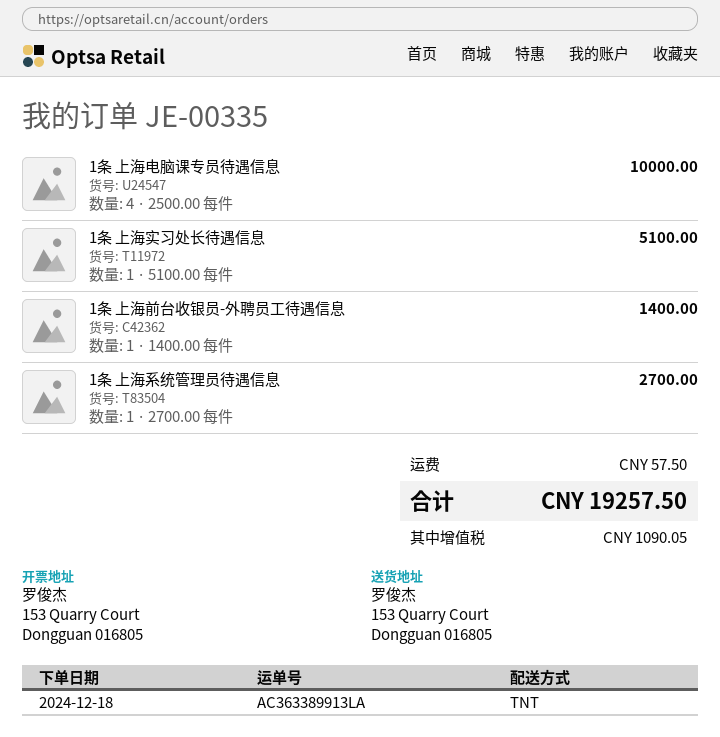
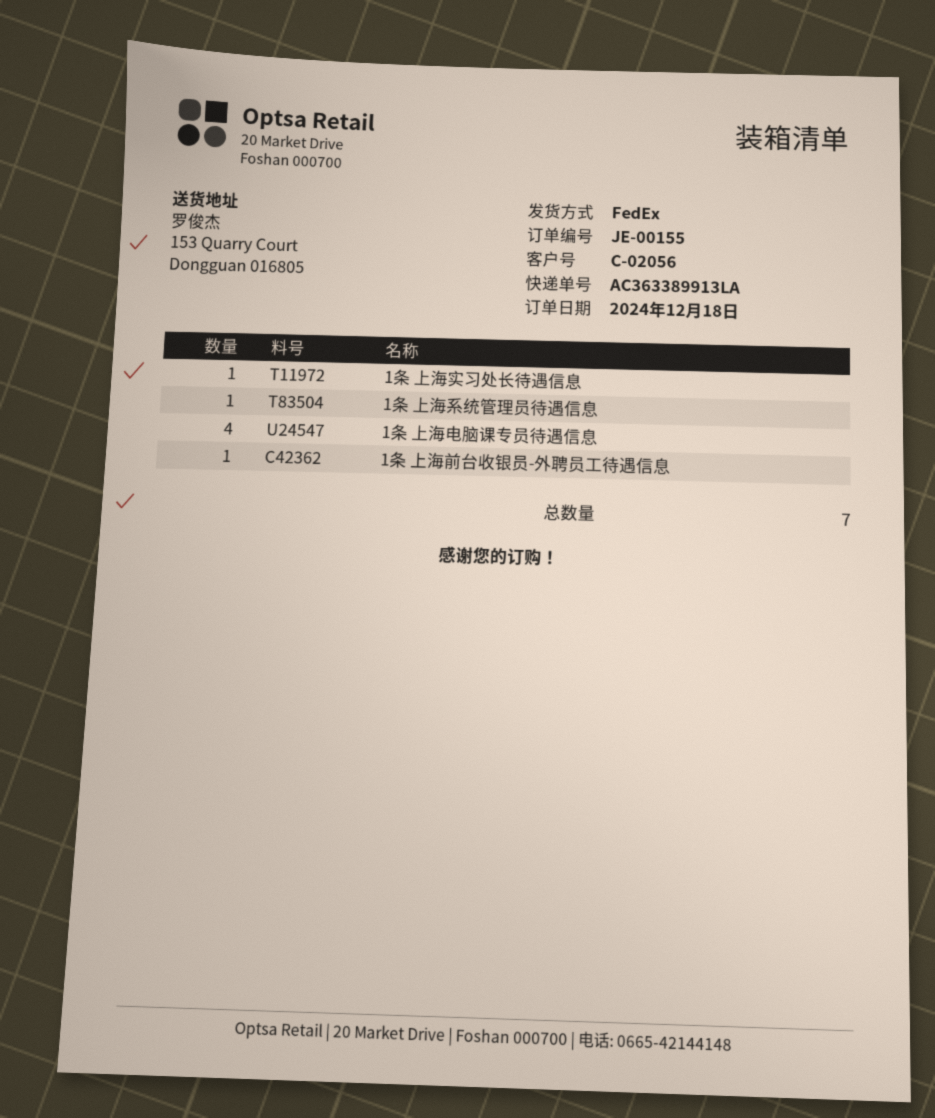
order number: JE-00335 -> JE-00155
shipping method: TNT -> FedEx

